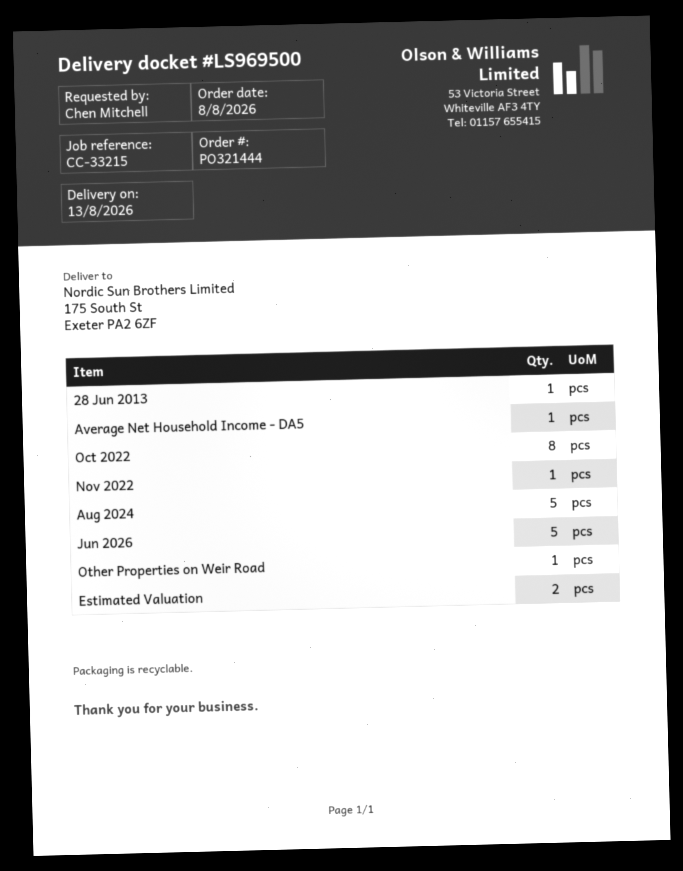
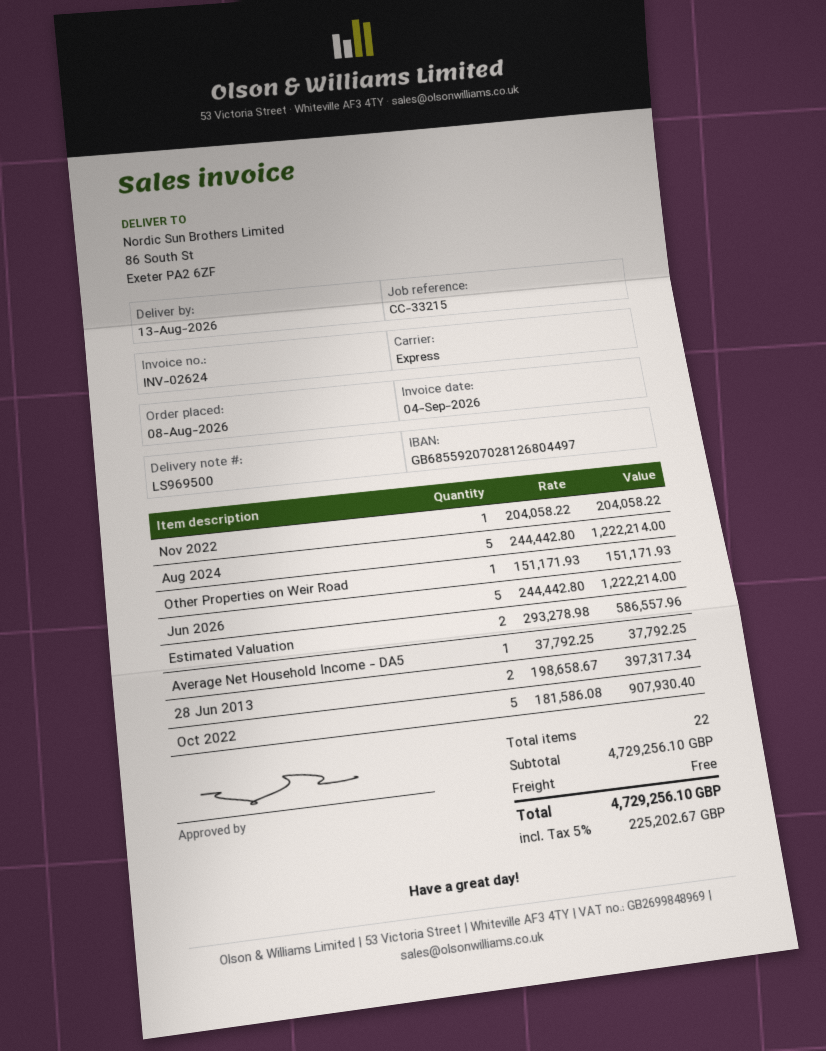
ship to: 175 South St, Exeter PA2 6ZF -> 86 South St, Exeter PA2 6ZF
28 Jun 2013: 1 -> 2
Oct 2022: 8 -> 5

